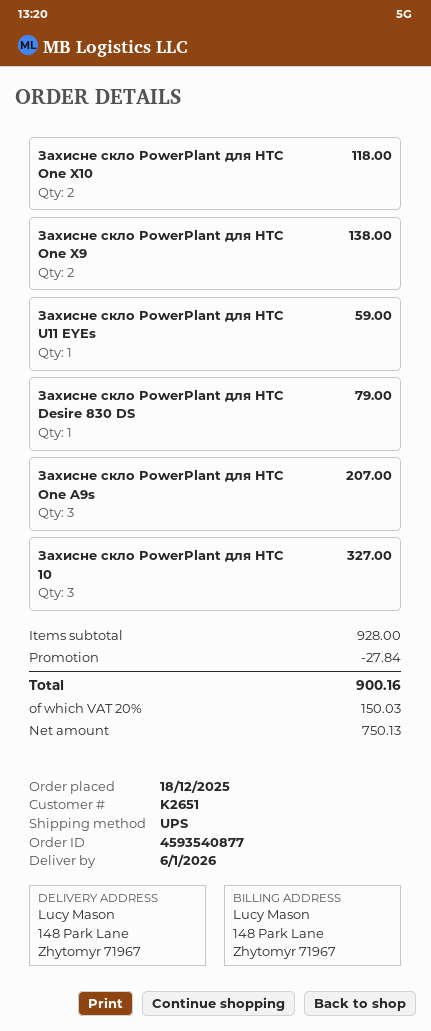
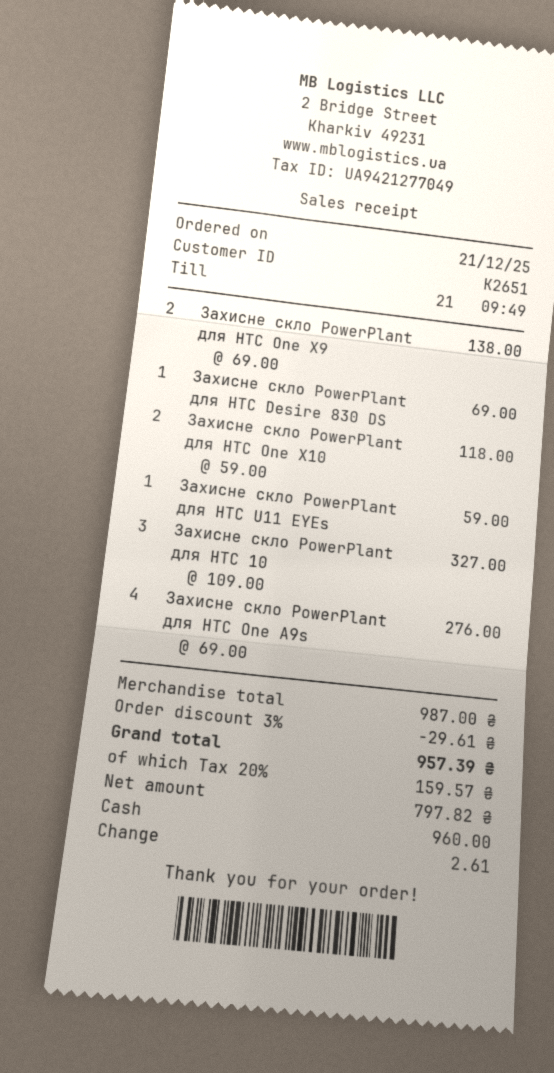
order date: 2025-12-18 -> 2025-12-21
Захисне скло PowerPlant для HTC Desire 830 DS: 1 for 79.00 -> 1 for 69.00
Захисне скло PowerPlant для HTC One A9s: 3 for 207.00 -> 4 for 276.00
subtotal: 928.00 -> 987.00
discount: 27.84 -> 29.61
net: 750.13 -> 797.82
tax: 20% = 150.03 -> 20% = 159.57
total: 900.16 -> 957.39

